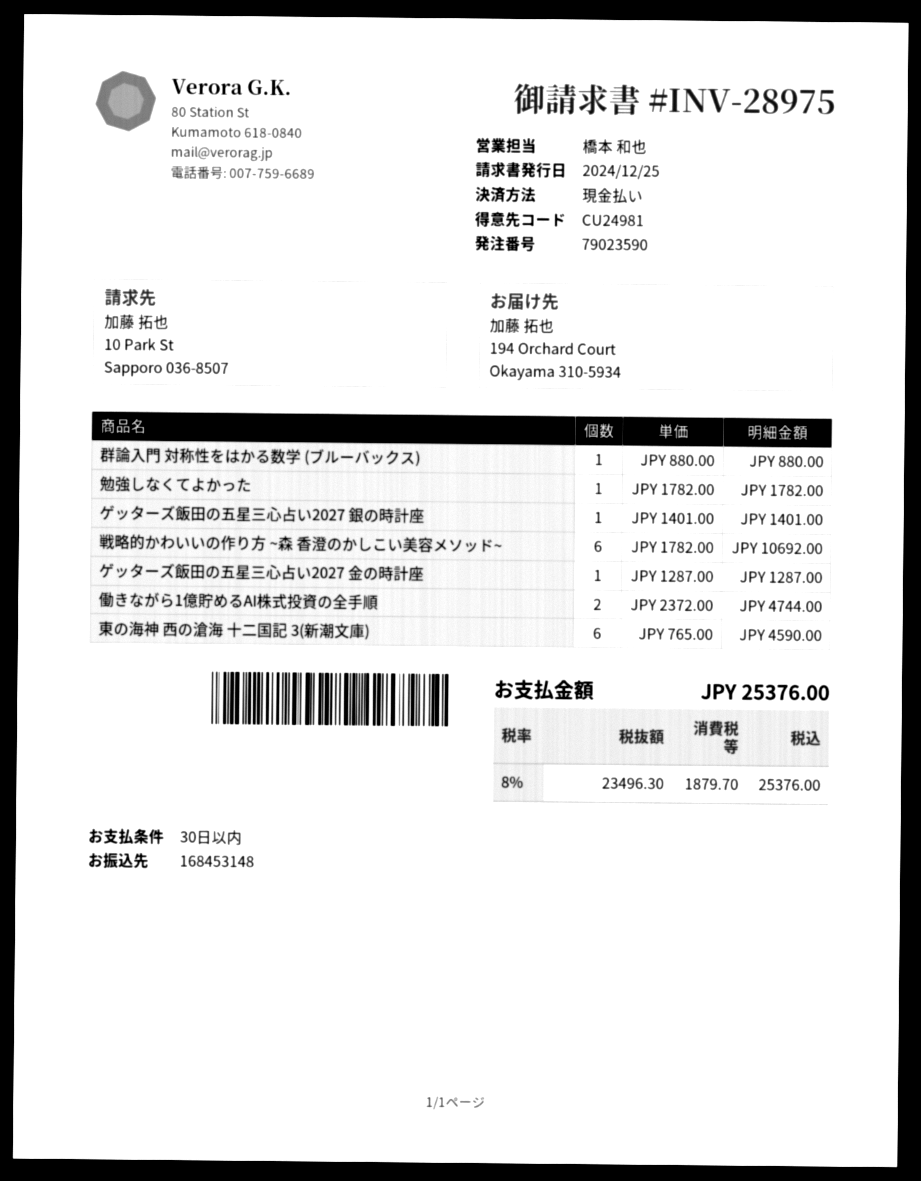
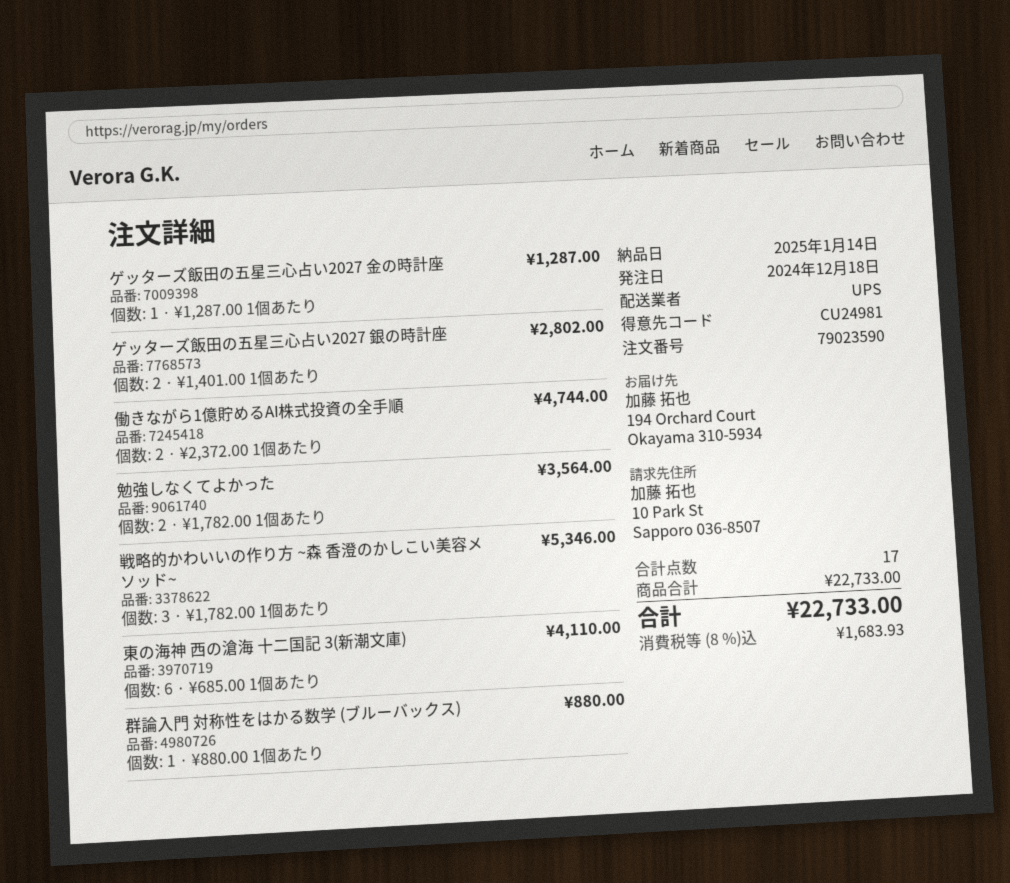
勉強しなくてよかった: 1 x 1782.00 = 1782.00 -> 2 x 1782.00 = 3564.00
ゲッターズ飯田の五星三心占い2027 銀の時計座: 1 x 1401.00 = 1401.00 -> 2 x 1401.00 = 2802.00
戦略的かわいいの作り方 ~森 香澄のかしこい美容メソッド~: 6 x 1782.00 = 10692.00 -> 3 x 1782.00 = 5346.00
東の海神 西の滄海 十二国記 3(新潮文庫): 6 x 765.00 = 4590.00 -> 6 x 685.00 = 4110.00
tax: 8% = 1879.70 -> 8% = 1683.93
total: 25376.00 -> 22733.00

